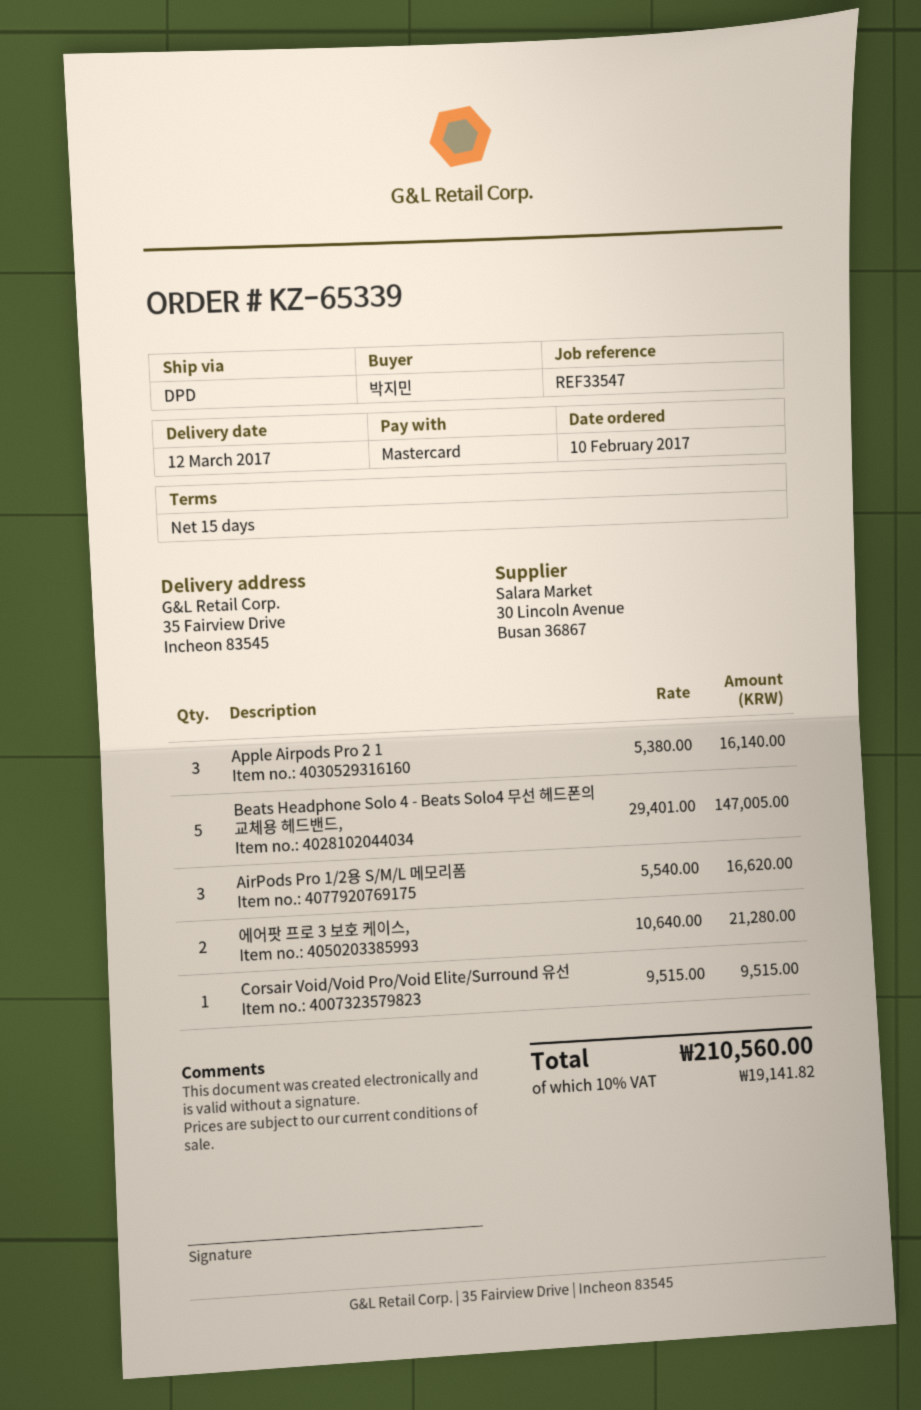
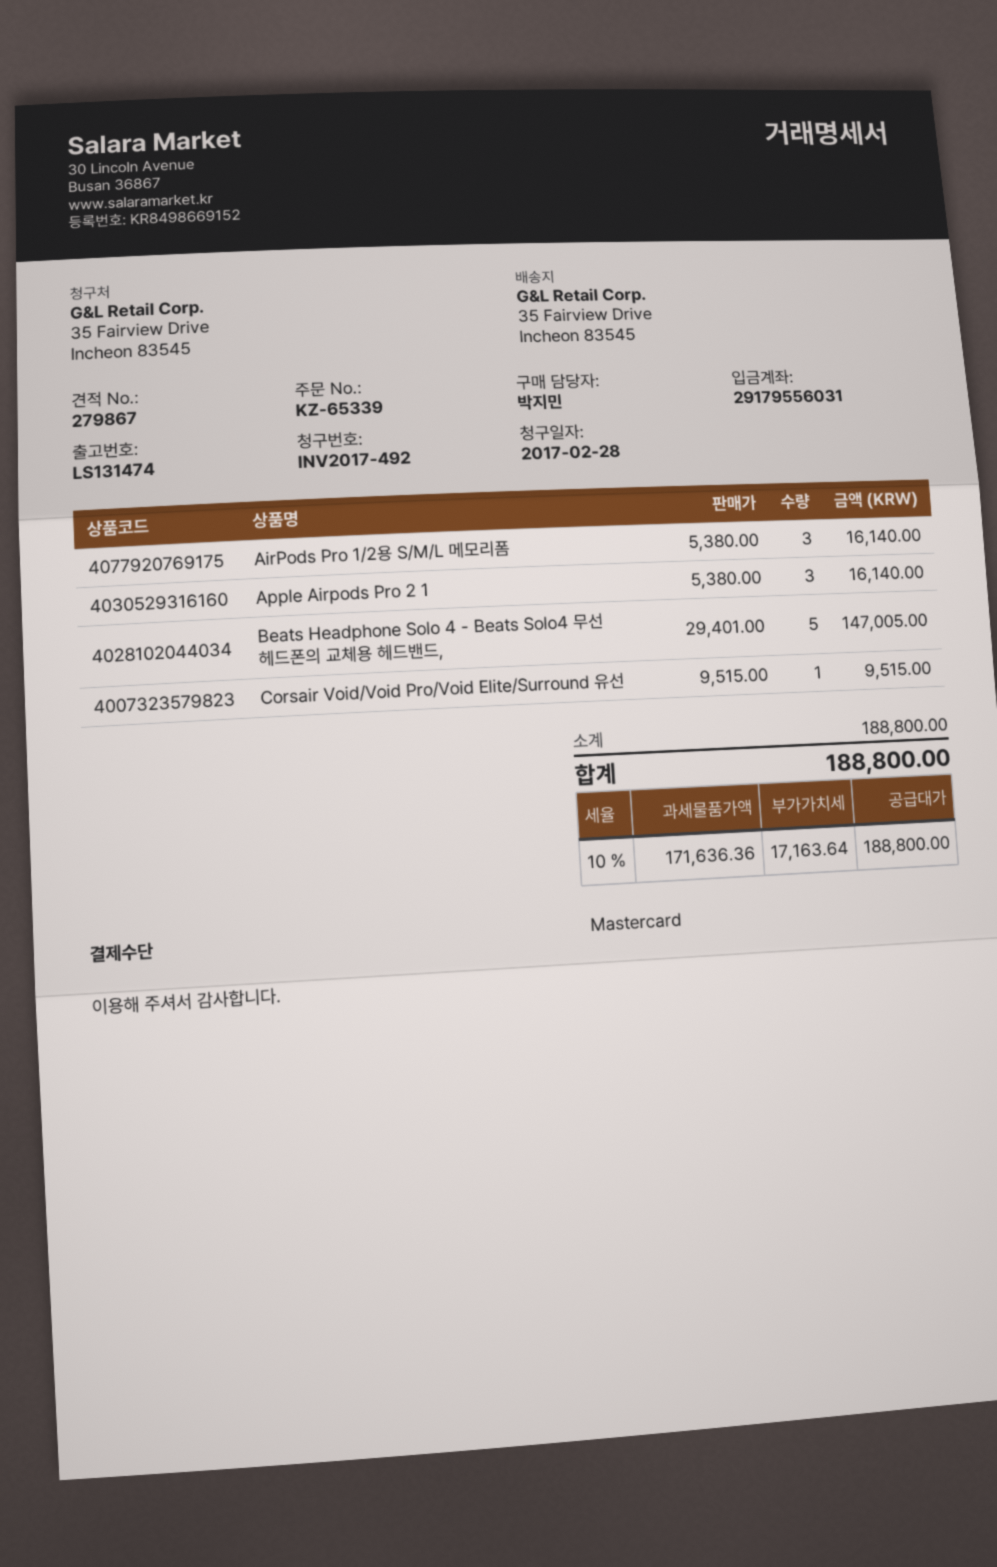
AirPods Pro 1/2용 S/M/L 메모리폼: 3 x 5540.00 = 16620.00 -> 3 x 5380.00 = 16140.00
에어팟 프로 3 보호 케이스,: 2 x 10640.00 = 21280.00 -> none
tax: 10% = 19141.82 -> 10% = 17163.64
total: 210560.00 -> 188800.00

